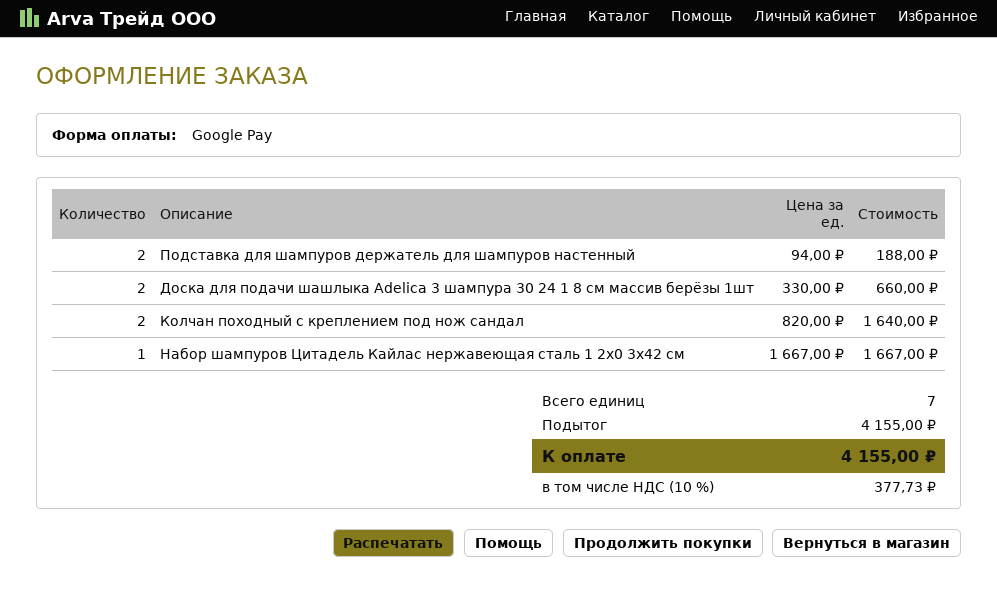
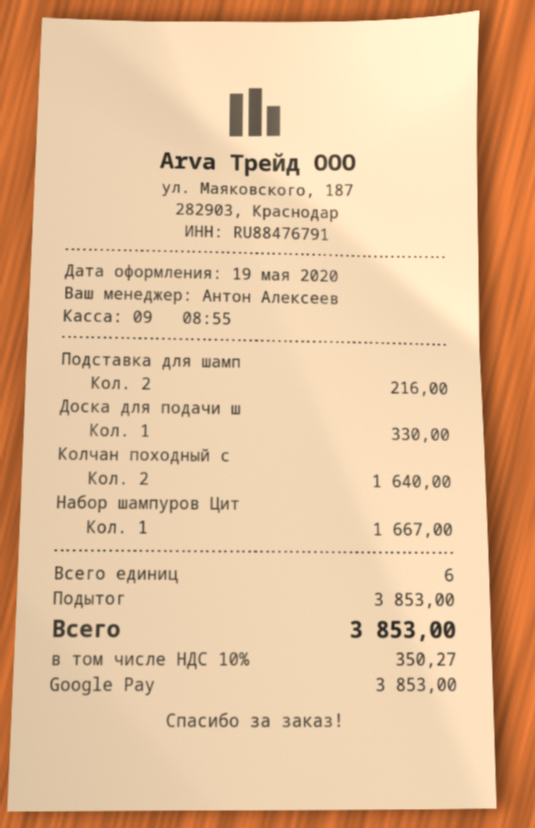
Подставка для шампуров держатель для шампуров настенный: 2 for 188.00 -> 2 for 216.00
Доска для подачи шашлыка Adelica 3 шампура 30 24 1 8 см массив берёзы 1шт: 2 for 660.00 -> 1 for 330.00
total quantity: 7 -> 6
subtotal: 4155.00 -> 3853.00
tax: 10% = 377.73 -> 10% = 350.27
total: 4155.00 -> 3853.00

